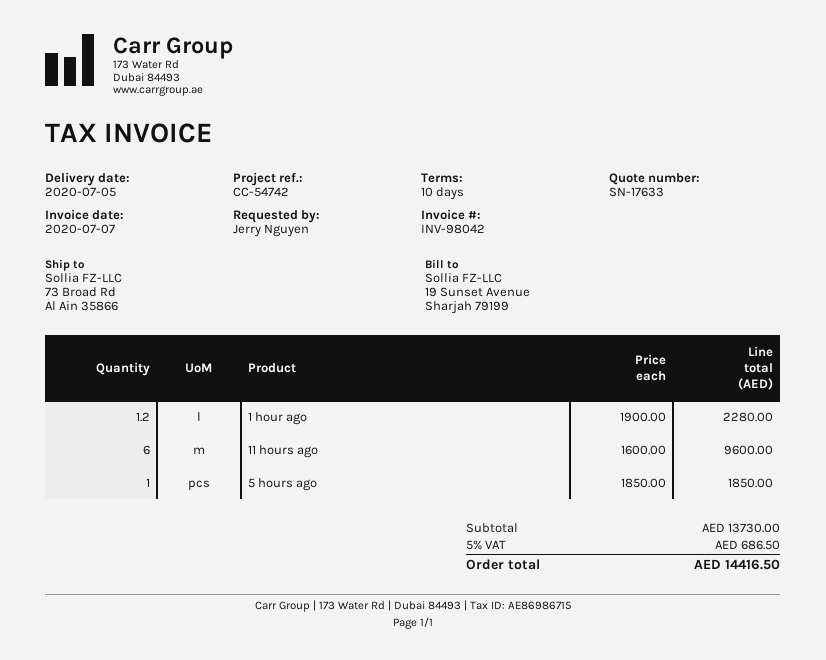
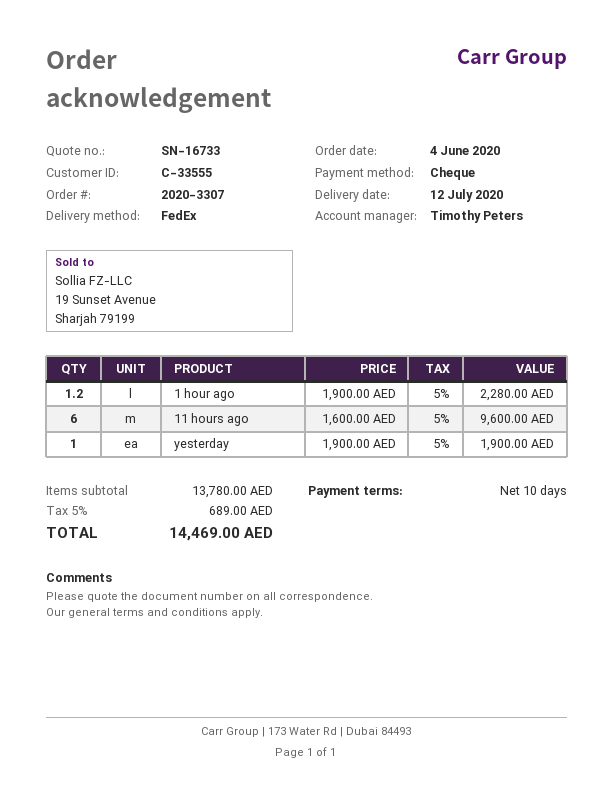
quote number: SN-17633 -> SN-16733
delivery date: 2020-07-05 -> 2020-07-12
5 hours ago: 1 x 1850.00 = 1850.00 -> none
yesterday: none -> 1 x 1900.00 = 1900.00
subtotal: 13730.00 -> 13780.00
tax: 5% = 686.50 -> 5% = 689.00
total: 14416.50 -> 14469.00

